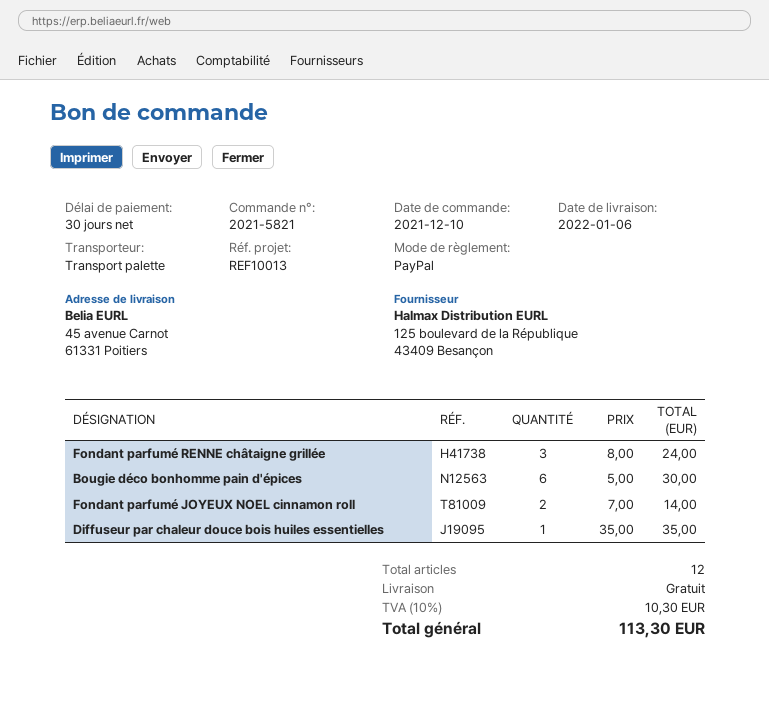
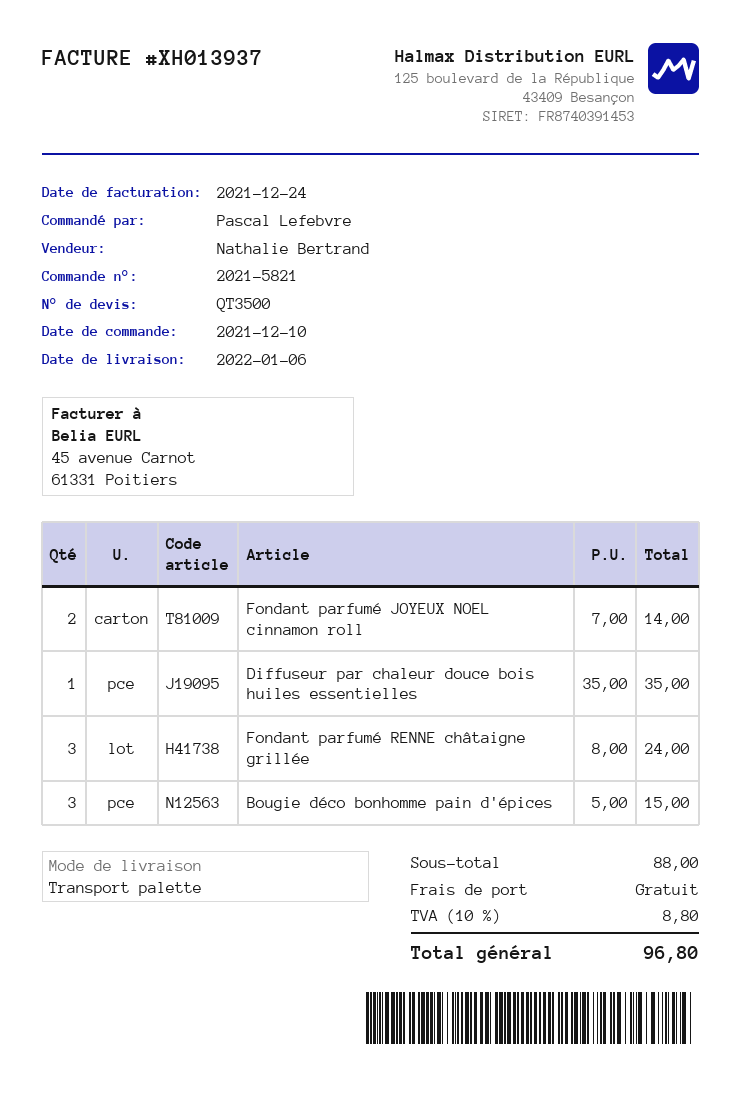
Bougie déco bonhomme pain d'épices: 6 x 5.00 = 30.00 -> 3 x 5.00 = 15.00
tax: 10% = 10.30 -> 10% = 8.80
total: 113.30 -> 96.80

